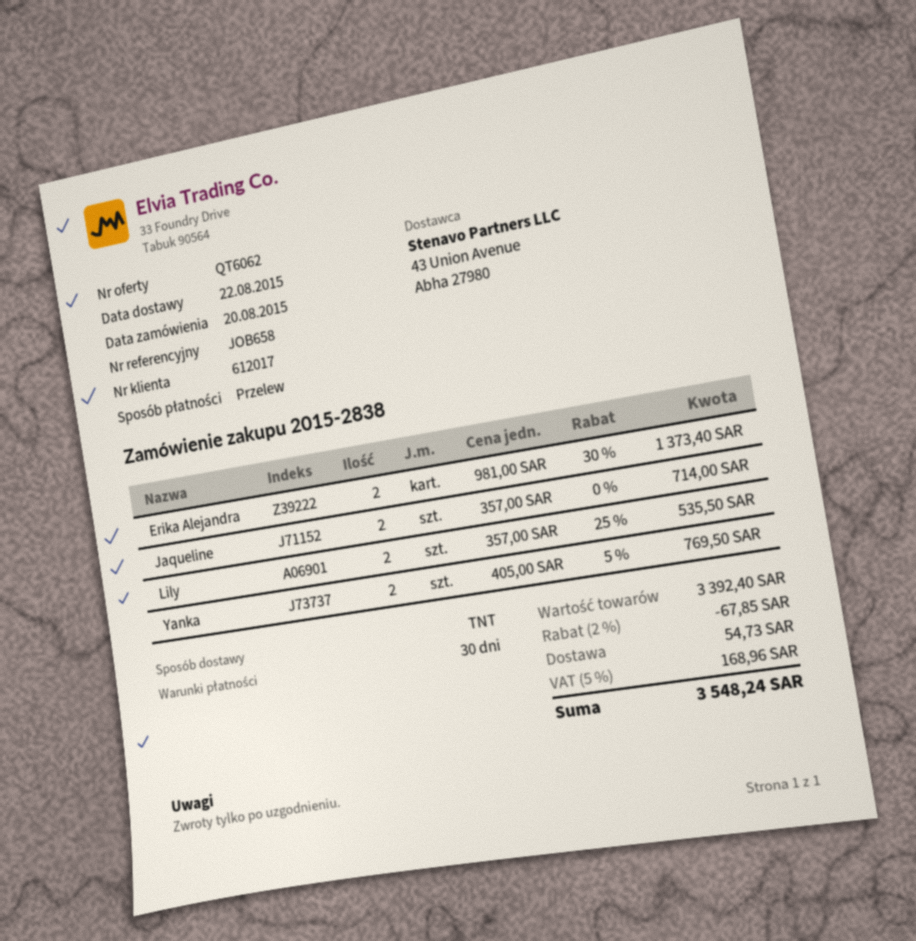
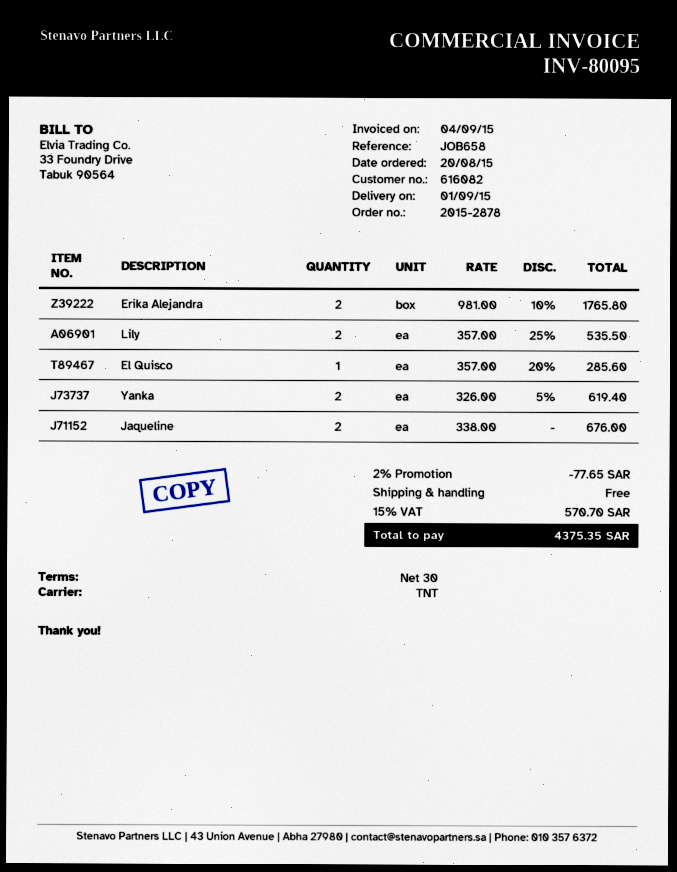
order number: 2015-2838 -> 2015-2878
delivery date: 2015-08-22 -> 2015-09-01
customer number: 612017 -> 616082
Erika Alejandra: 2 x 981.00 - 30% = 1373.40 -> 2 x 981.00 - 10% = 1765.80
Jaqueline: 2 x 357.00 = 714.00 -> 2 x 338.00 = 676.00
Yanka: 2 x 405.00 - 5% = 769.50 -> 2 x 326.00 - 5% = 619.40
El Quisco: none -> 1 x 357.00 - 20% = 285.60
discount: 2% = 67.85 -> 2% = 77.65
shipping: 54.73 -> 0.00
tax: 5% = 168.96 -> 15% = 570.70
total: 3548.24 -> 4375.35

